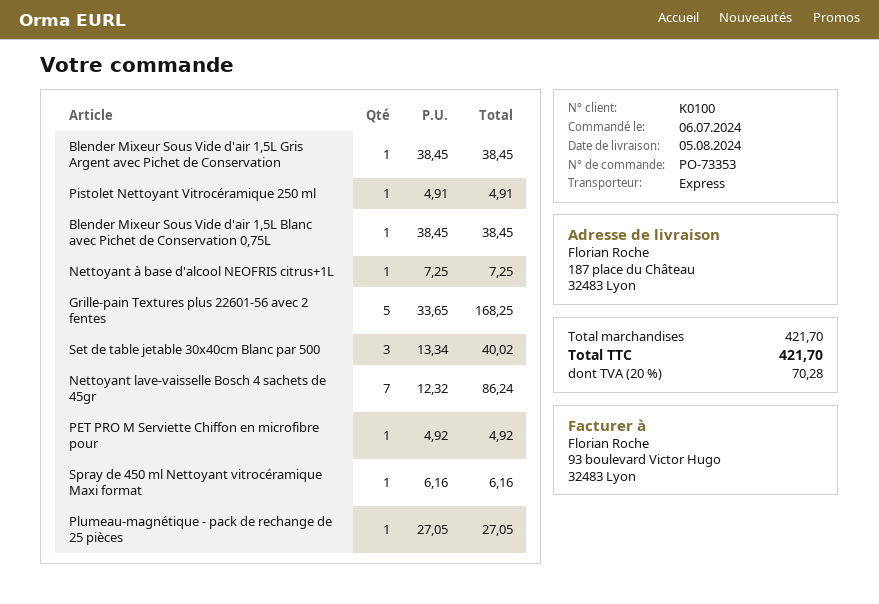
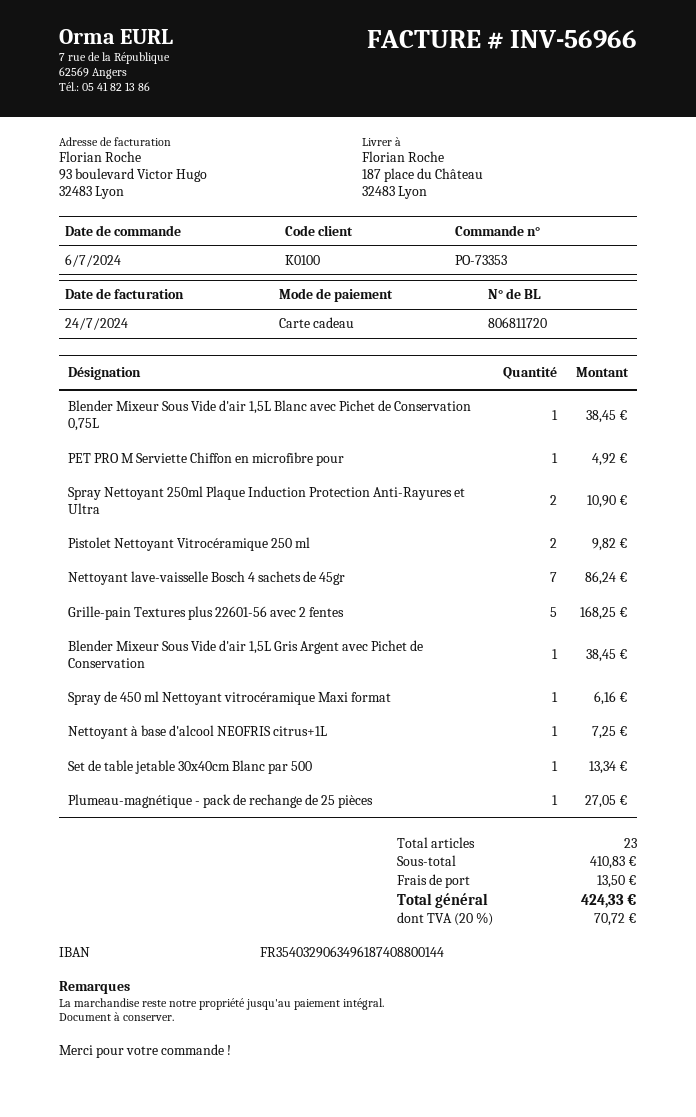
Pistolet Nettoyant Vitrocéramique 250 ml: 1 for 4.91 -> 2 for 9.82
Set de table jetable 30x40cm Blanc par 500: 3 for 40.02 -> 1 for 13.34
Spray Nettoyant 250ml Plaque Induction Protection Anti-Rayures et Ultra: none -> 2 for 10.90
subtotal: 421.70 -> 410.83
shipping: none -> 13.50
tax: 20% = 70.28 -> 20% = 70.72
total: 421.70 -> 424.33

